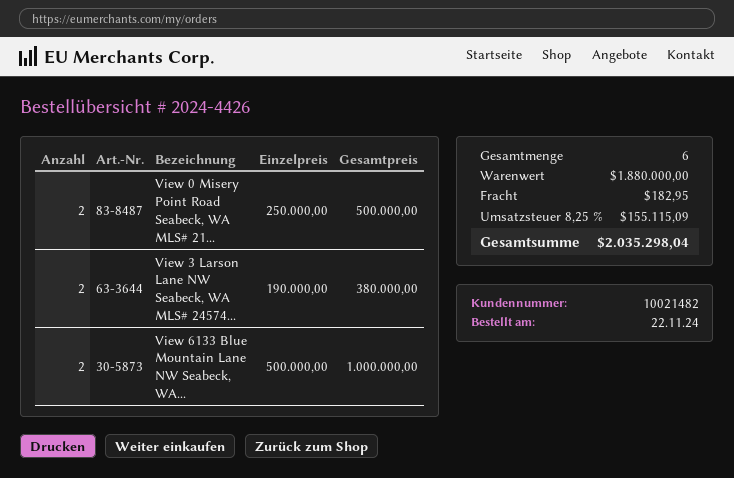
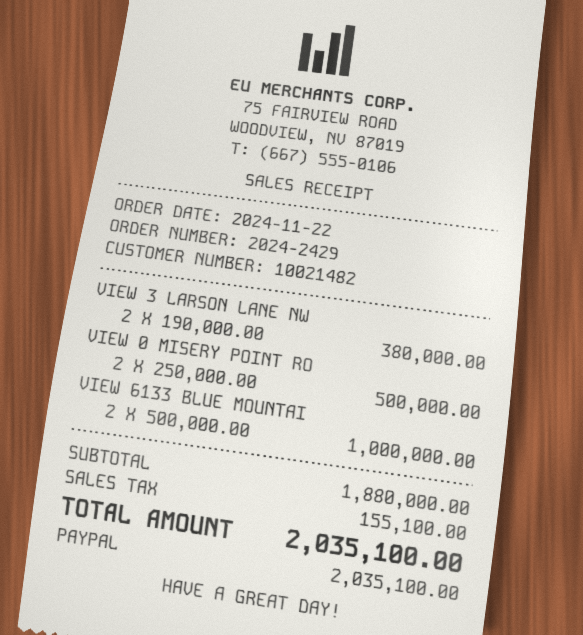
order number: 2024-4426 -> 2024-2429
shipping: 182.95 -> none
tax: 155115.09 -> 155100.00
total: 2035298.04 -> 2035100.00

